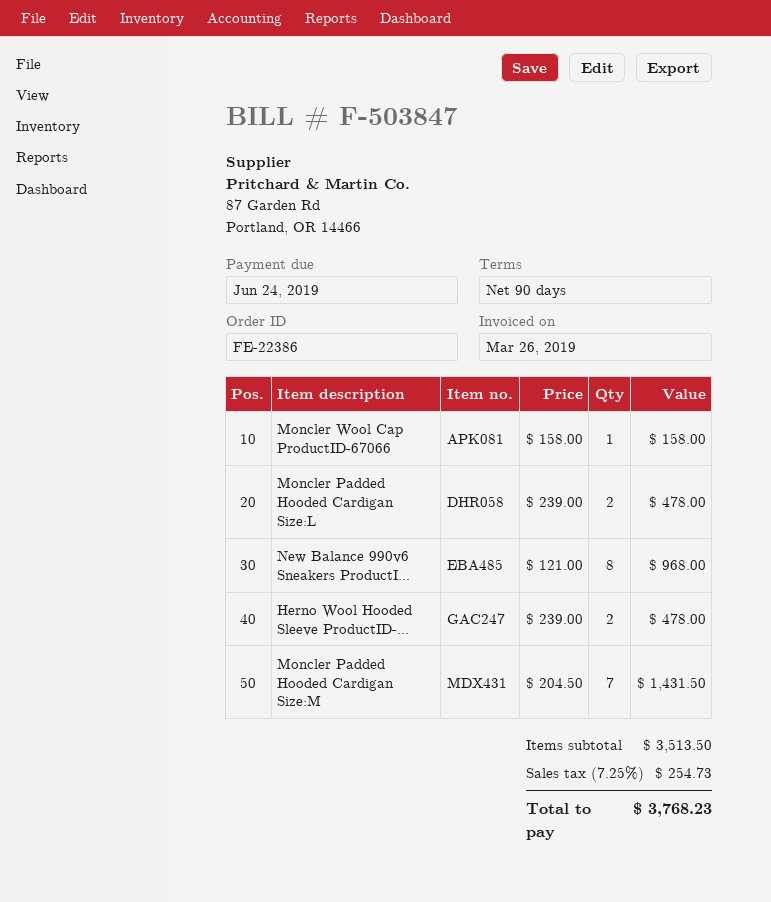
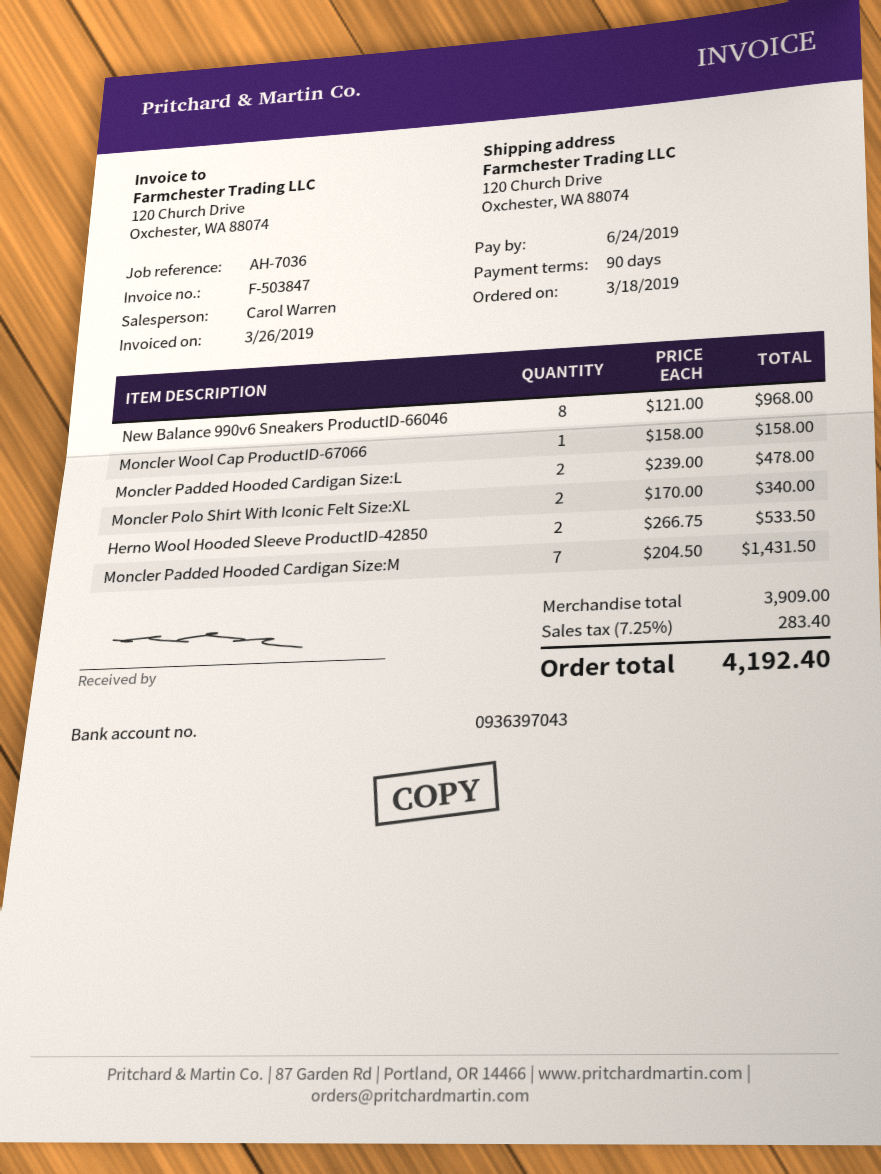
Herno Wool Hooded Sleeve ProductID-...: 2 x 239.00 = 478.00 -> 2 x 266.75 = 533.50
Moncler Polo Shirt With Iconic Felt Size:XL: none -> 2 x 170.00 = 340.00
subtotal: 3513.50 -> 3909.00
tax: 7.25% = 254.73 -> 7.25% = 283.40
total: 3768.23 -> 4192.40

